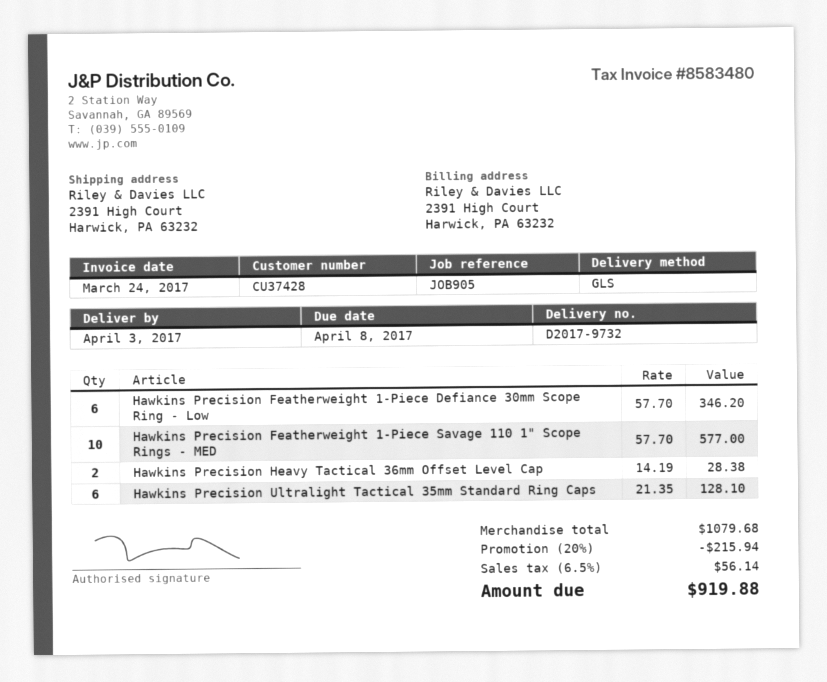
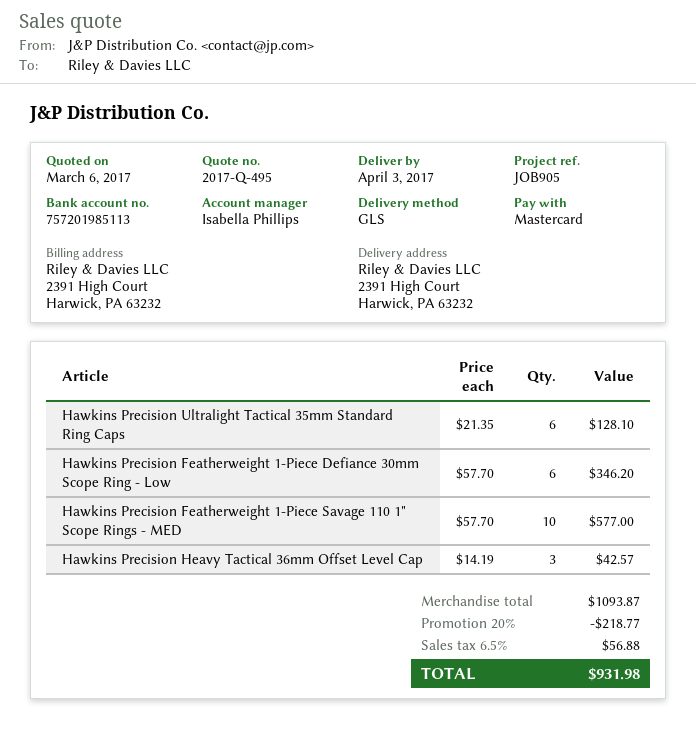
Hawkins Precision Heavy Tactical 36mm Offset Level Cap: 2 x 14.19 = 28.38 -> 3 x 14.19 = 42.57
subtotal: 1079.68 -> 1093.87
discount: 20% = 215.94 -> 20% = 218.77
tax: 6.5% = 56.14 -> 6.5% = 56.88
total: 919.88 -> 931.98

